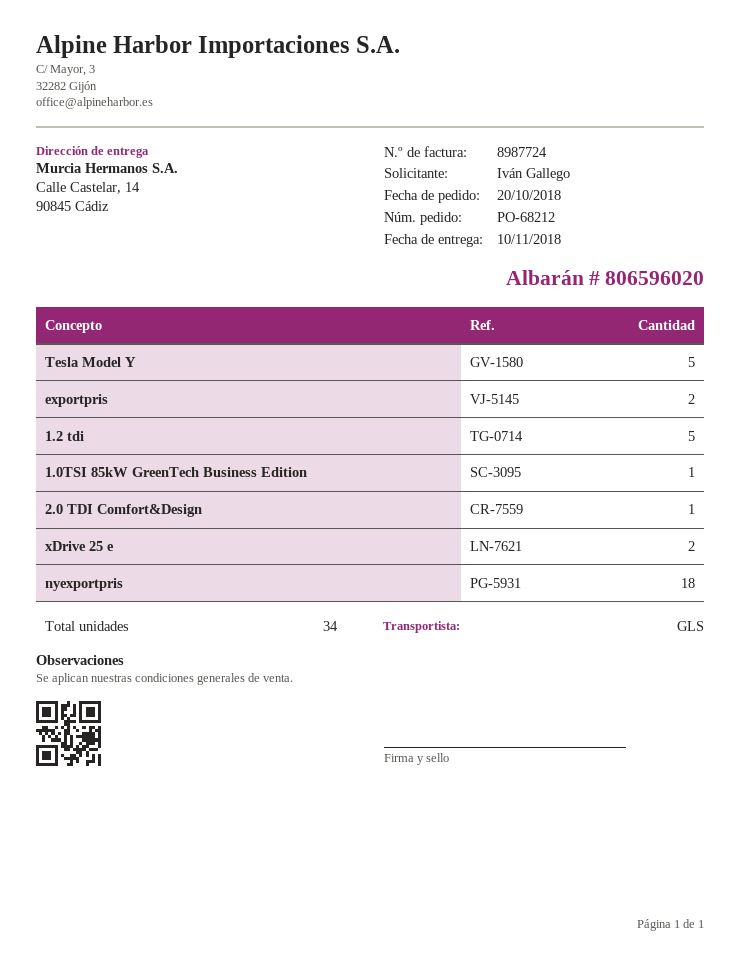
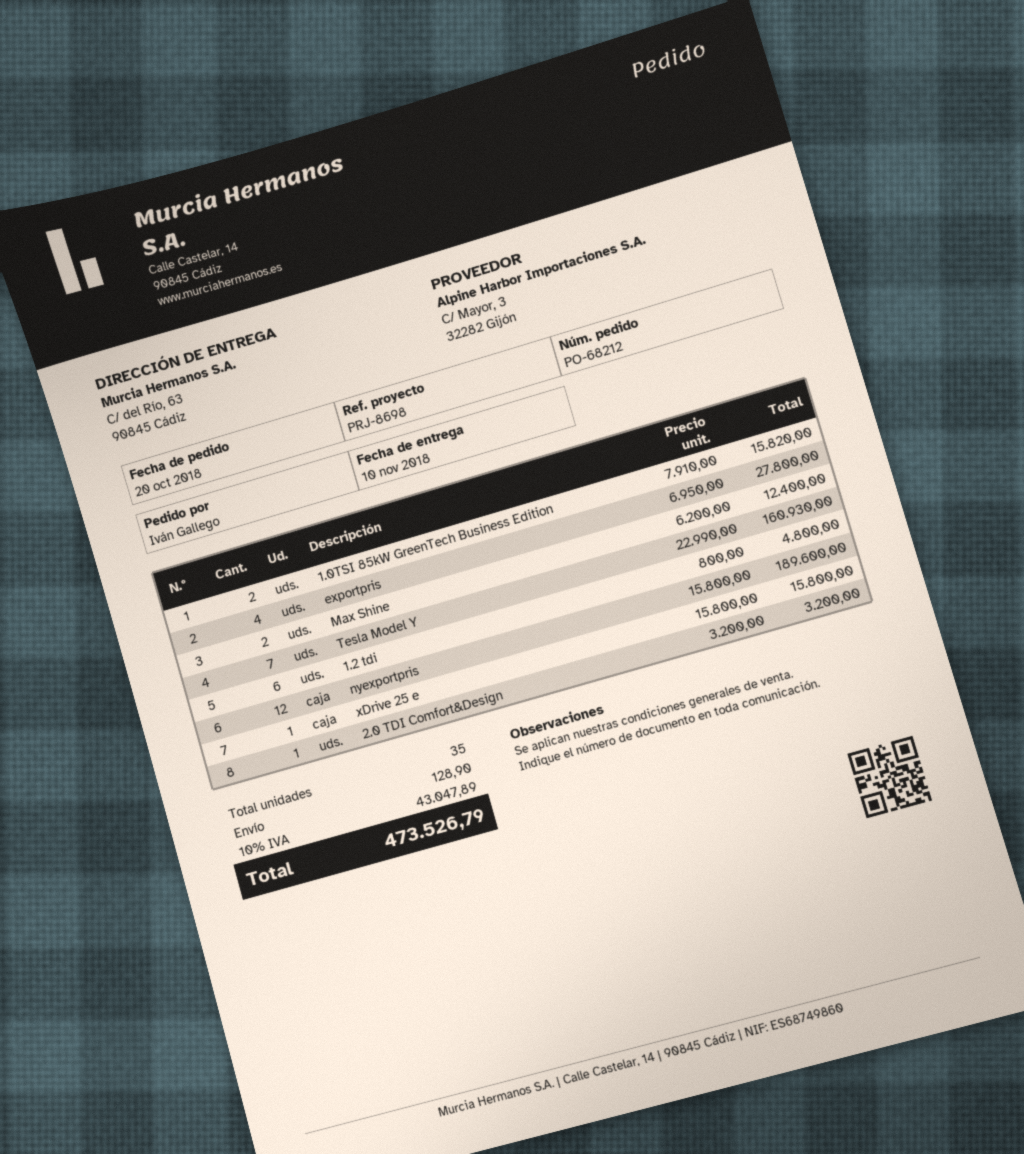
ship to: Calle Castelar, 14, 90845 Cádiz -> C/ del Río, 63, 90845 Cádiz
Tesla Model Y: 5 -> 7
exportpris: 2 -> 4
1.2 tdi: 5 -> 6
1.0TSI 85kW GreenTech Business Edition: 1 -> 2
xDrive 25 e: 2 -> 1
nyexportpris: 18 -> 12
Max Shine: none -> 2
total quantity: 34 -> 35

